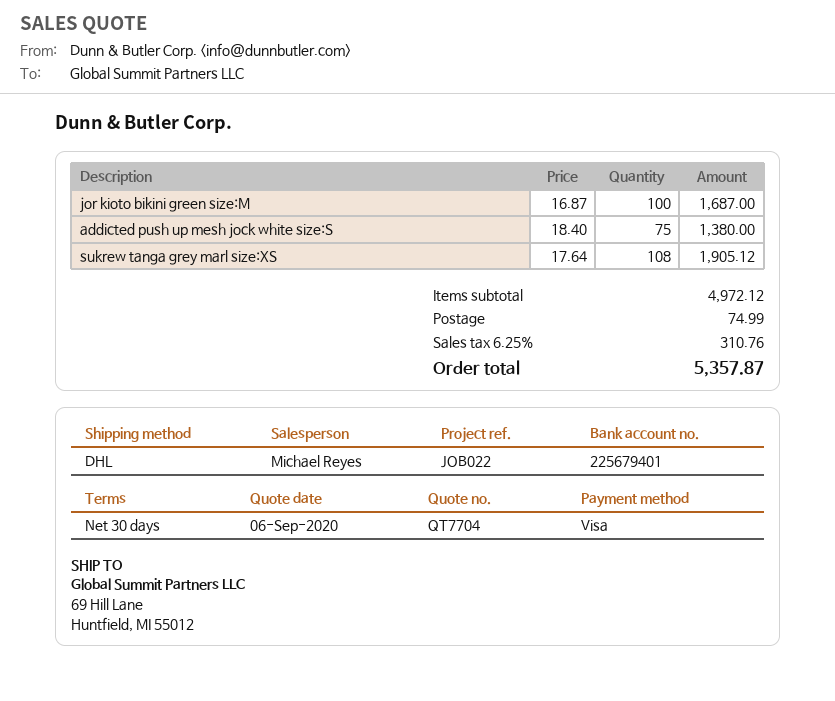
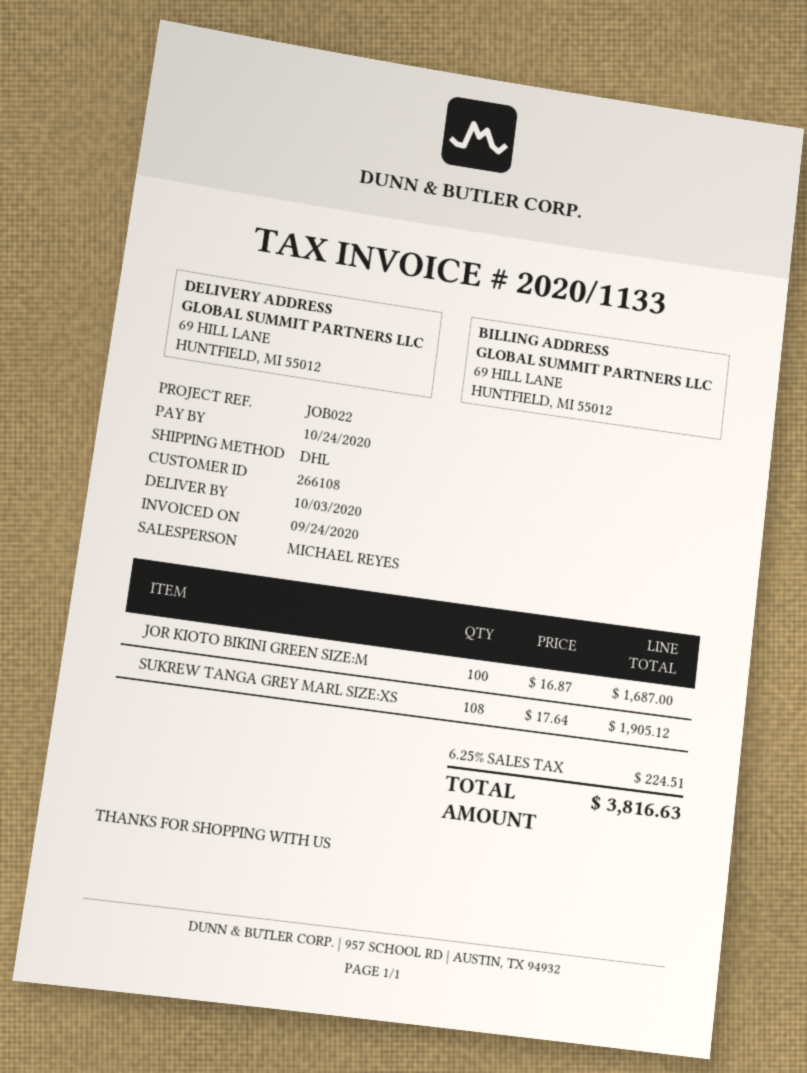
addicted push up mesh jock white size:S: 75 x 18.40 = 1380.00 -> none
shipping: 74.99 -> none
tax: 6.25% = 310.76 -> 6.25% = 224.51
total: 5357.87 -> 3816.63

